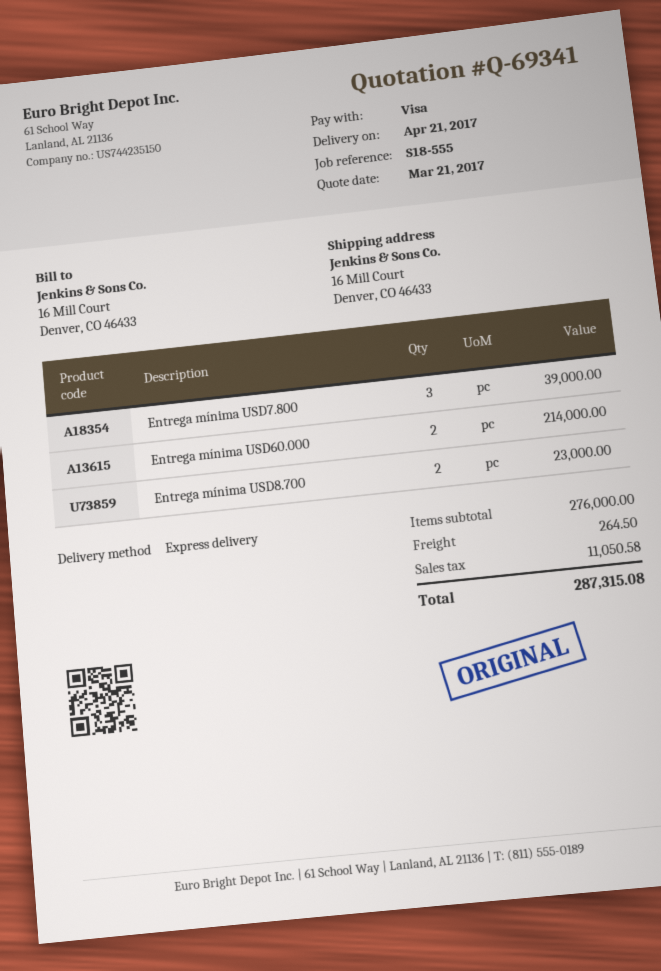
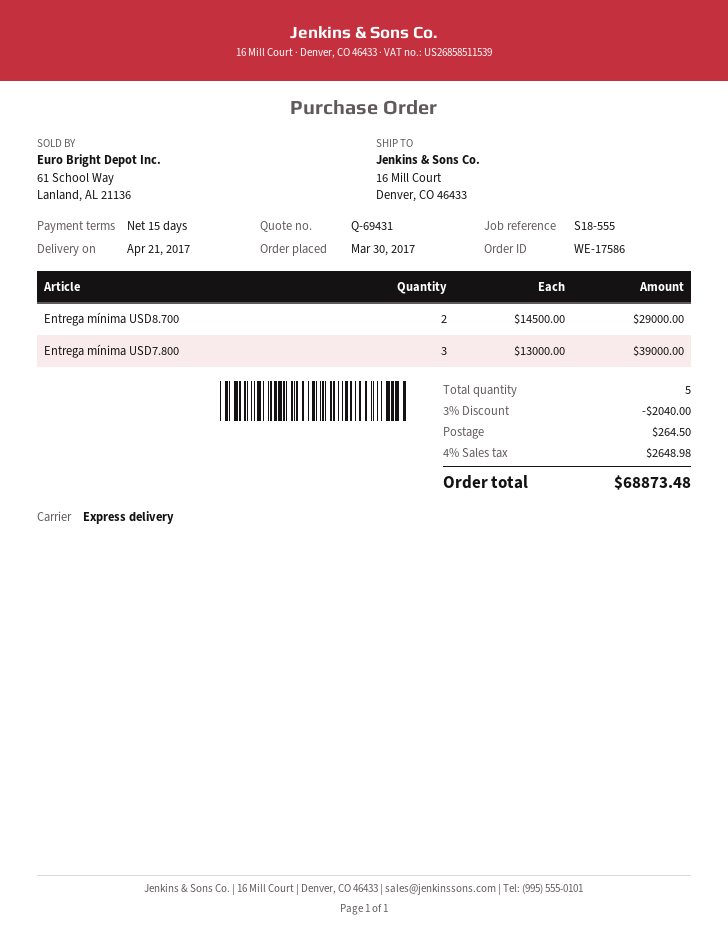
quote number: Q-69341 -> Q-69431
Entrega mínima USD60.000: 2 for 214000.00 -> none
Entrega mínima USD8.700: 2 for 23000.00 -> 2 for 29000.00
discount: none -> 3% = 2040.00
tax: 11050.58 -> 2648.98
total: 287315.08 -> 68873.48

